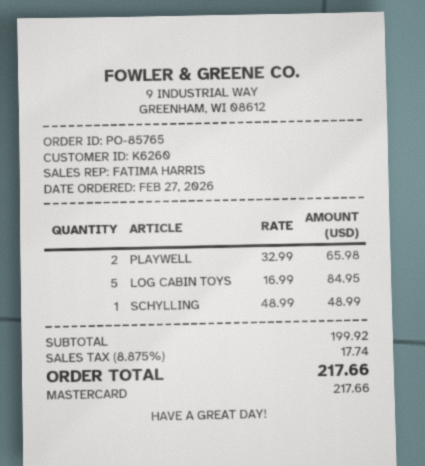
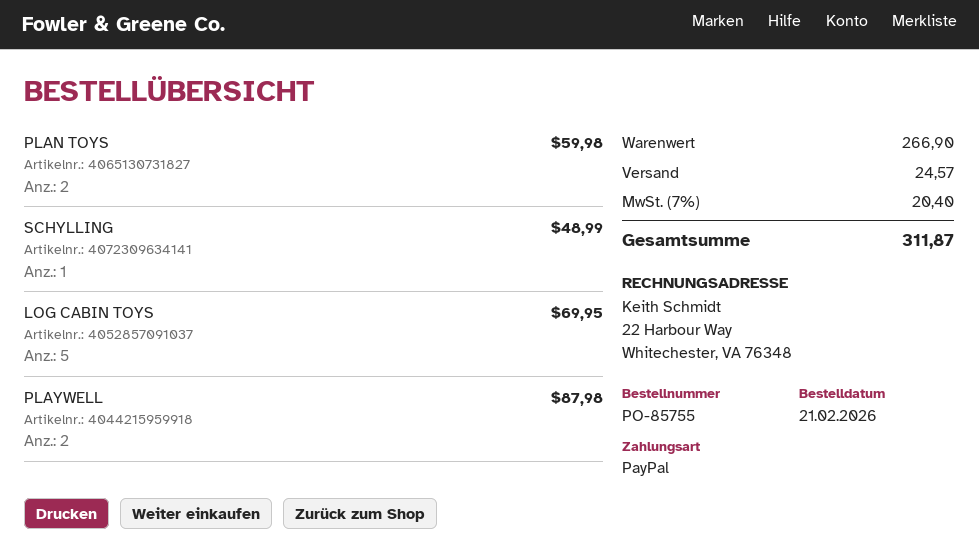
order number: PO-85765 -> PO-85755
order date: 2026-02-27 -> 2026-02-21
payment method: Mastercard -> PayPal
PLAYWELL: 2 for 65.98 -> 2 for 87.98
LOG CABIN TOYS: 5 for 84.95 -> 5 for 69.95
PLAN TOYS: none -> 2 for 59.98
subtotal: 199.92 -> 266.90
shipping: none -> 24.57
tax: 8.875% = 17.74 -> 7% = 20.40
total: 217.66 -> 311.87

